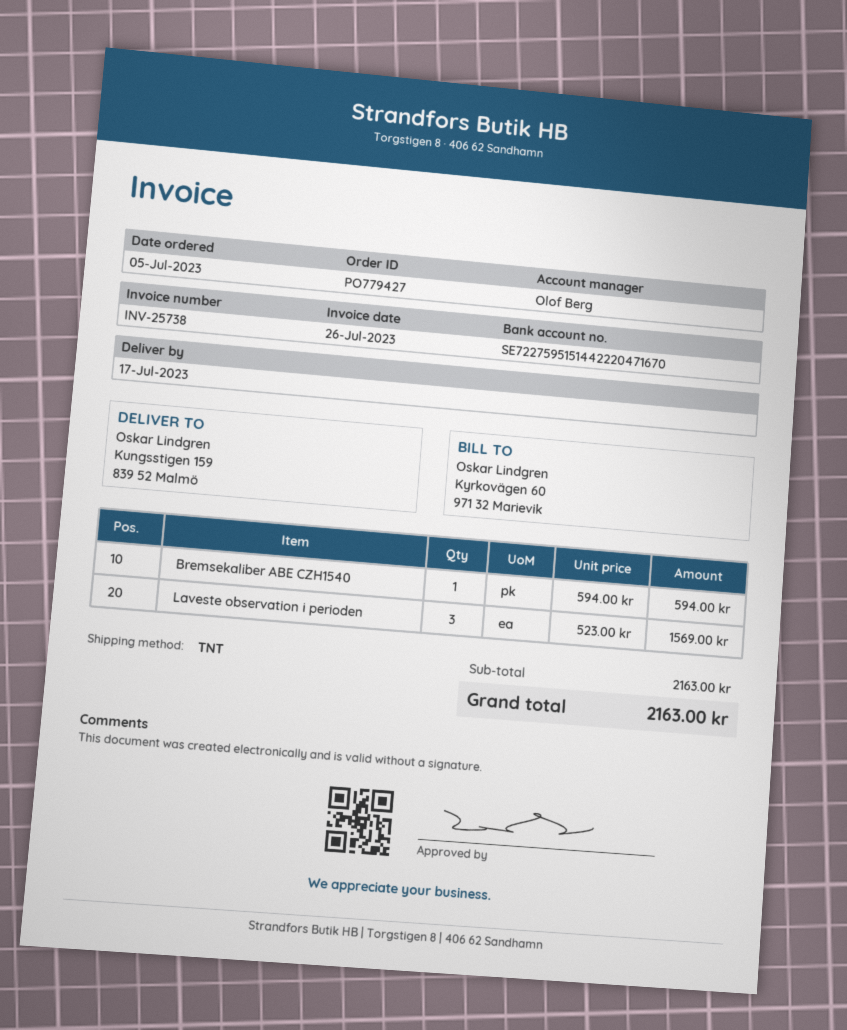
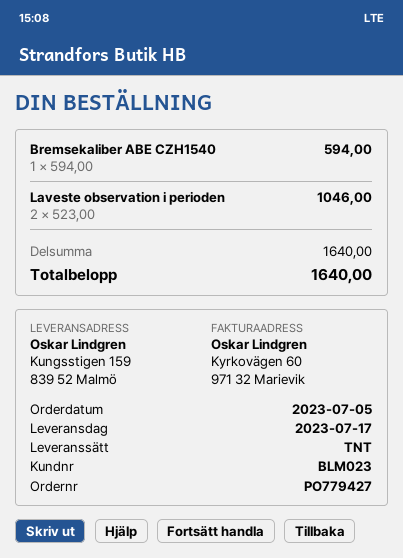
Laveste observation i perioden: 3 x 523.00 = 1569.00 -> 2 x 523.00 = 1046.00
subtotal: 2163.00 -> 1640.00
total: 2163.00 -> 1640.00

